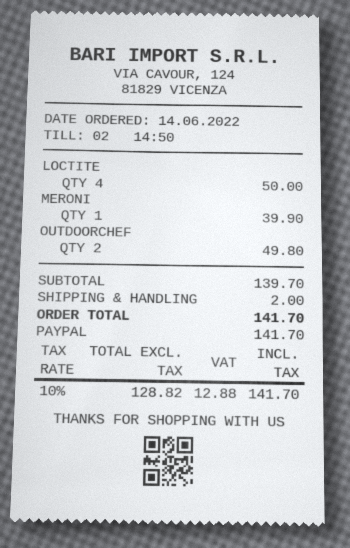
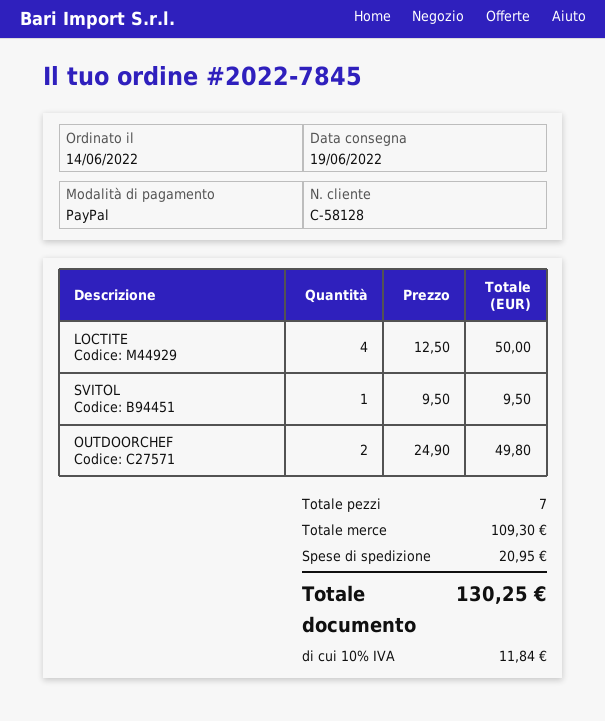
MERONI: 1 for 39.90 -> none
SVITOL: none -> 1 for 9.50
subtotal: 139.70 -> 109.30
shipping: 2.00 -> 20.95
tax: 10% = 12.88 -> 10% = 11.84
total: 141.70 -> 130.25

